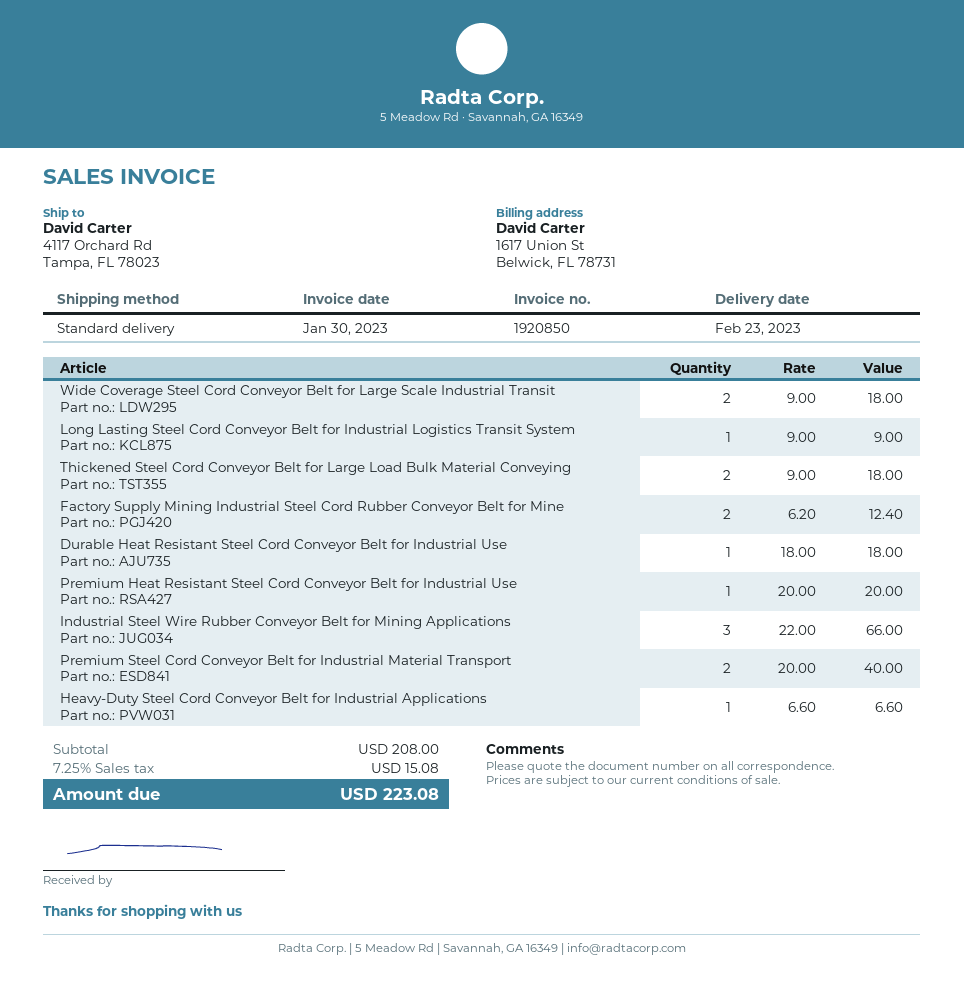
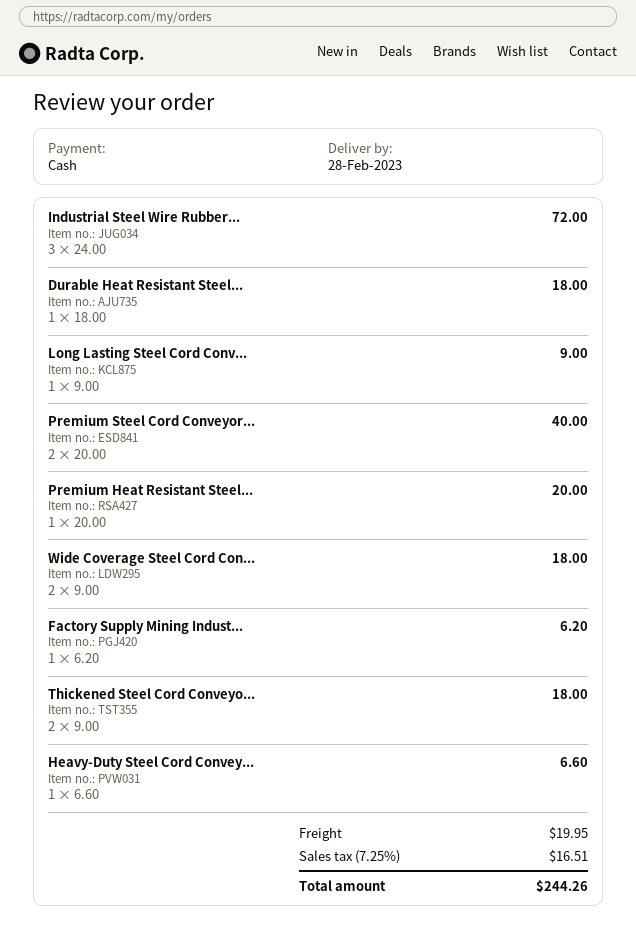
delivery date: 2023-02-23 -> 2023-02-28
Factory Supply Mining Industrial Steel Cord Rubber Conveyor Belt for Mine: 2 x 6.20 = 12.40 -> 1 x 6.20 = 6.20
Industrial Steel Wire Rubber Conveyor Belt for Mining Applications: 3 x 22.00 = 66.00 -> 3 x 24.00 = 72.00
shipping: none -> 19.95
tax: 7.25% = 15.08 -> 7.25% = 16.51
total: 223.08 -> 244.26

